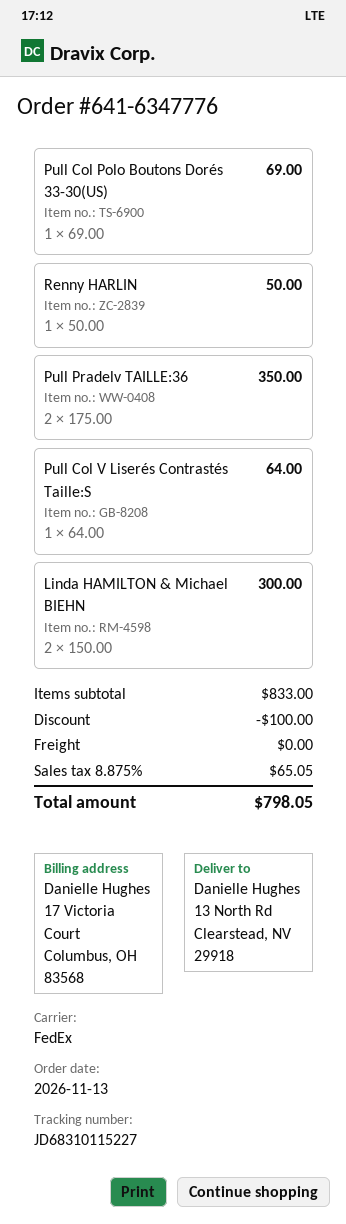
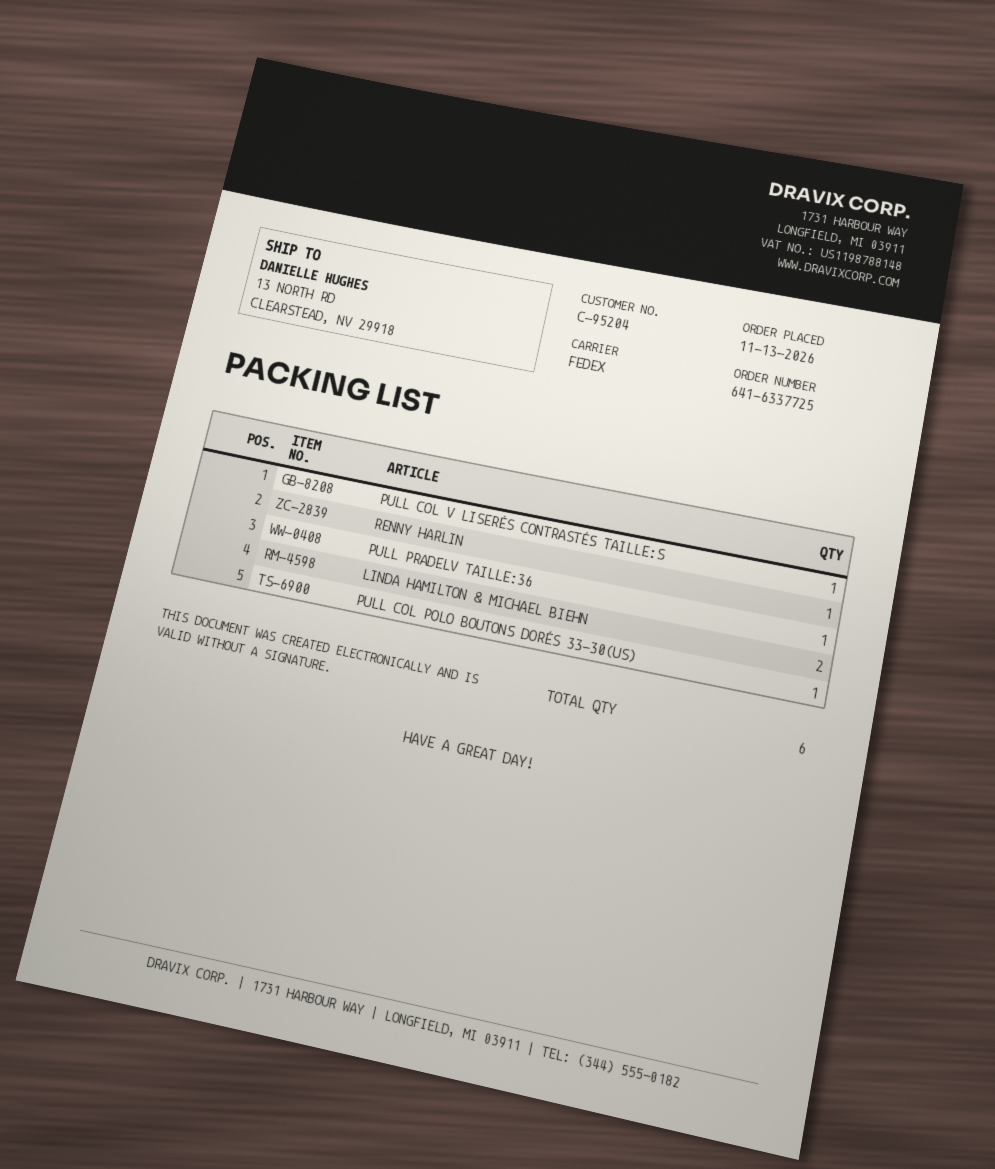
order number: 641-6347776 -> 641-6337725
Pull Pradelv TAILLE:36: 2 -> 1

